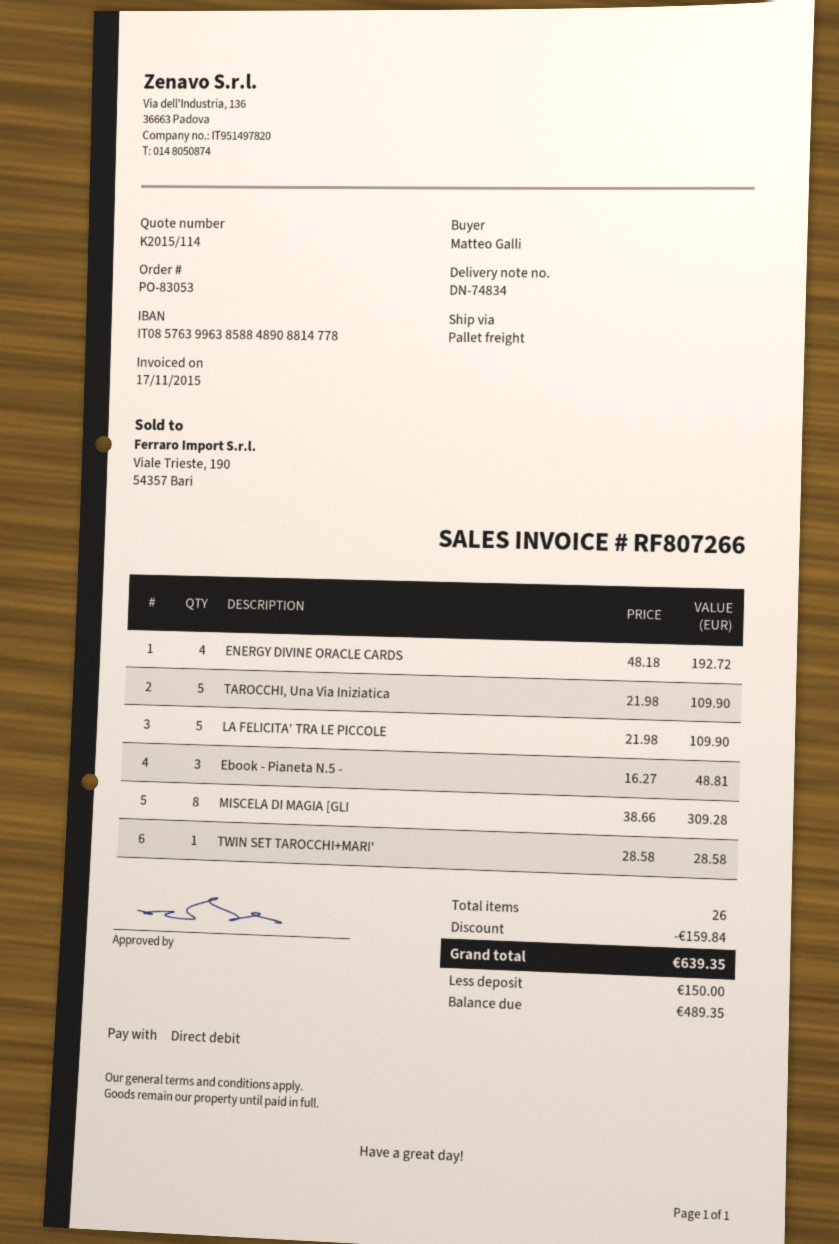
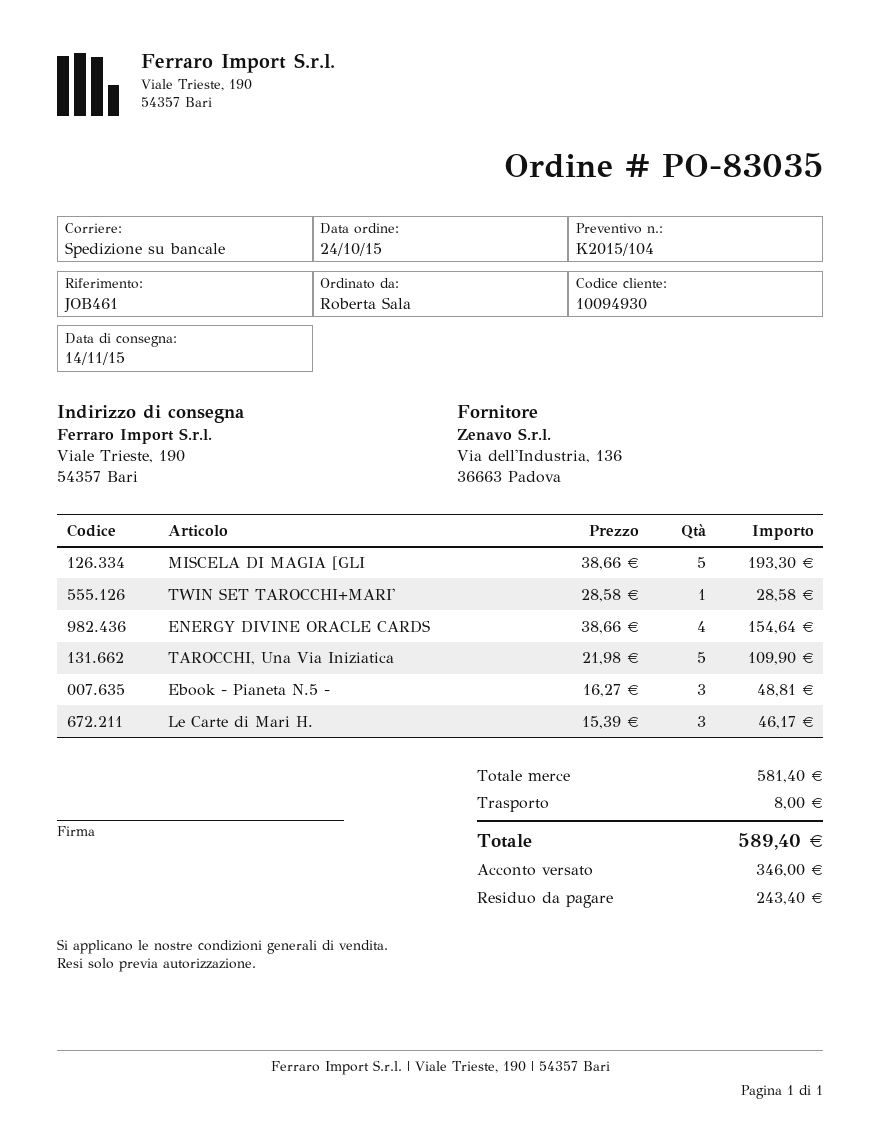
quote number: K2015/114 -> K2015/104
order number: PO-83053 -> PO-83035
ordered by: Matteo Galli -> Roberta Sala
ENERGY DIVINE ORACLE CARDS: 4 x 48.18 = 192.72 -> 4 x 38.66 = 154.64
LA FELICITA' TRA LE PICCOLE: 5 x 21.98 = 109.90 -> none
MISCELA DI MAGIA [GLI: 8 x 38.66 = 309.28 -> 5 x 38.66 = 193.30
Le Carte di Mari H.: none -> 3 x 15.39 = 46.17
discount: 159.84 -> none
shipping: none -> 8.00
total: 639.35 -> 589.40
deposit: 150.00 -> 346.00
balance: 489.35 -> 243.40

